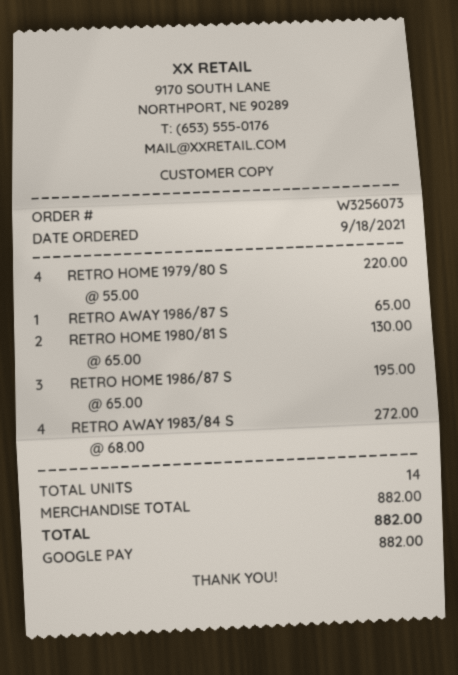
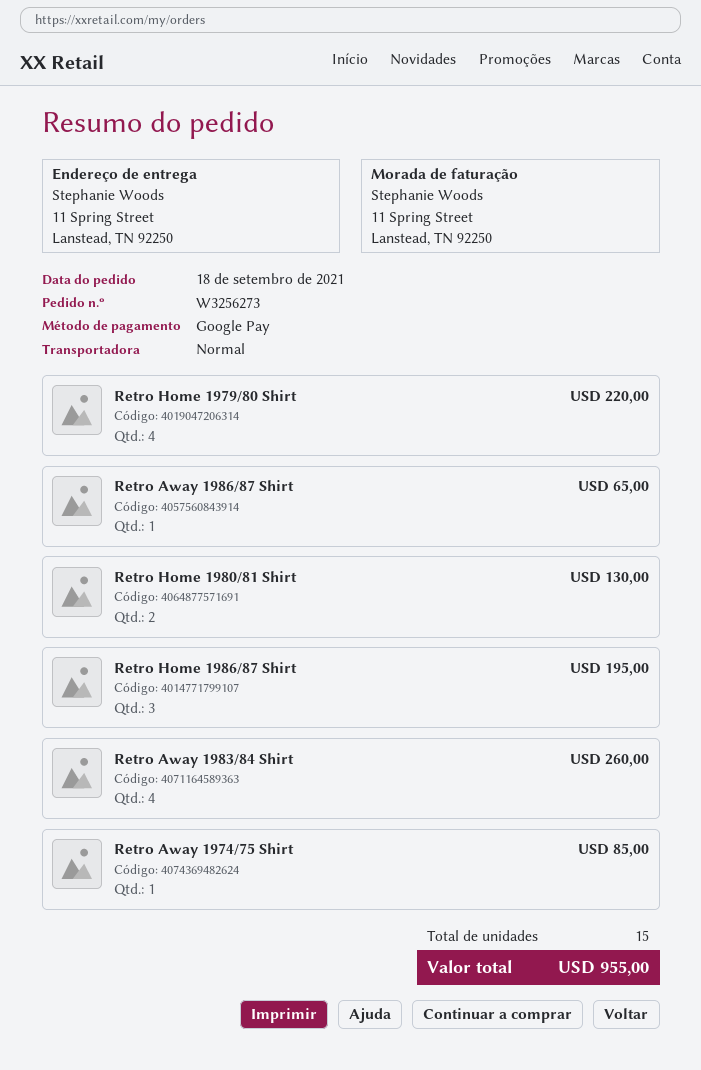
order number: W3256073 -> W3256273
RETRO AWAY 1983/84 S: 4 for 272.00 -> 4 for 260.00
Retro Away 1974/75 Shirt: none -> 1 for 85.00
total quantity: 14 -> 15
total: 882.00 -> 955.00

